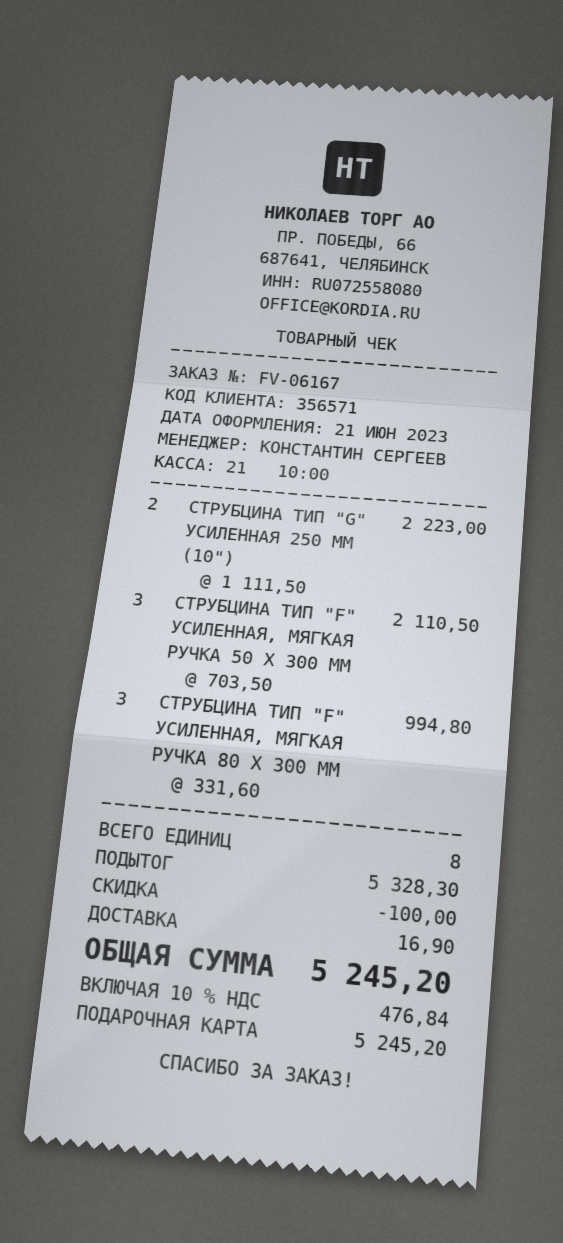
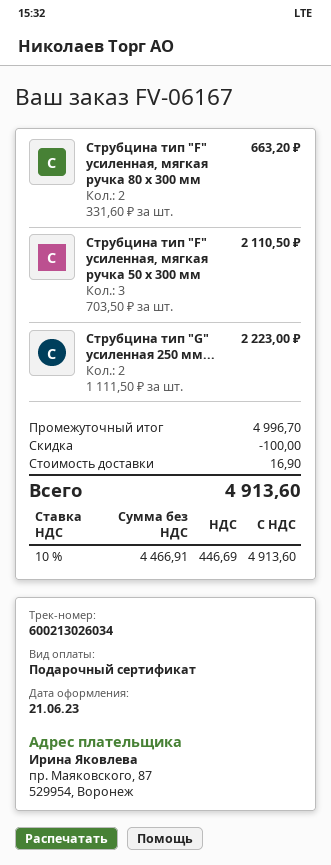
СТРУБЦИНА ТИП "F" УСИЛЕННАЯ, МЯГКАЯ РУЧКА 80 Х 300 ММ: 3 x 331.60 = 994.80 -> 2 x 331.60 = 663.20
subtotal: 5328.30 -> 4996.70
tax: 10% = 476.84 -> 10% = 446.69
total: 5245.20 -> 4913.60

